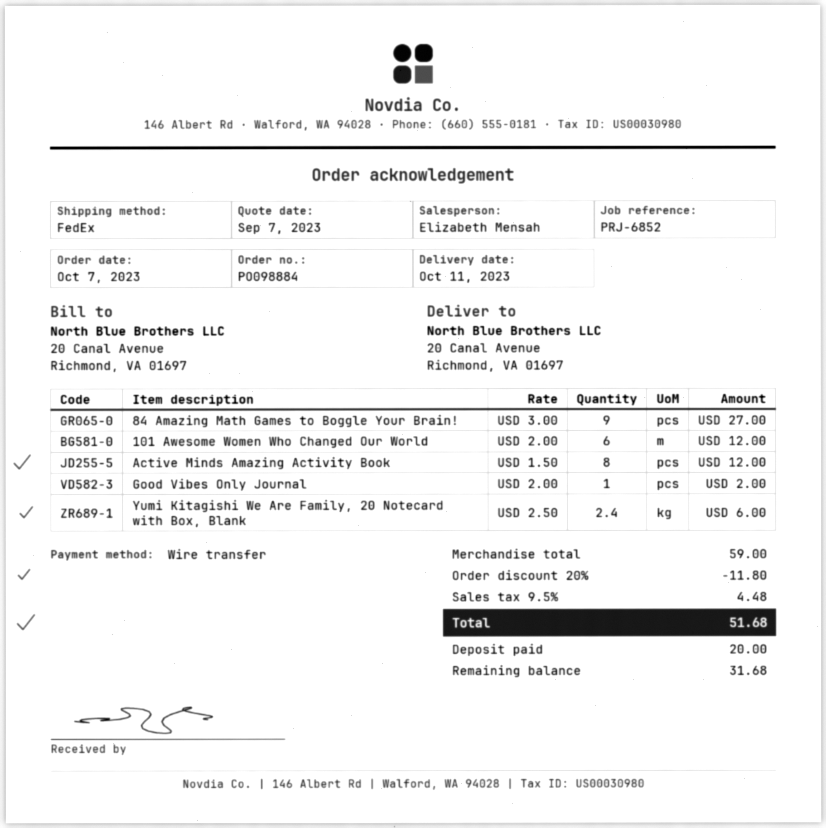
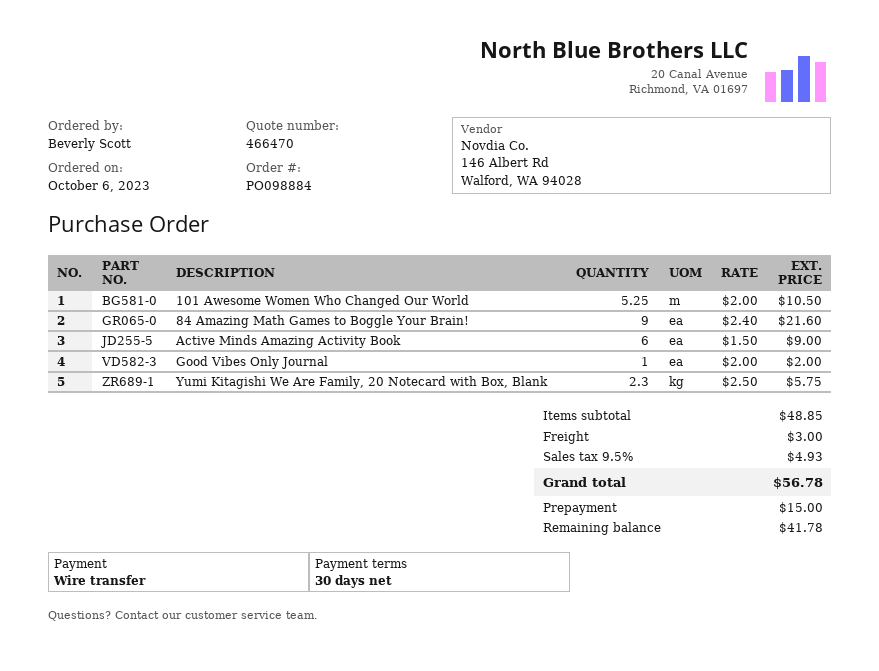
order date: 2023-10-07 -> 2023-10-06
84 Amazing Math Games to Boggle Your Brain!: 9 x 3.00 = 27.00 -> 9 x 2.40 = 21.60
101 Awesome Women Who Changed Our World: 6 x 2.00 = 12.00 -> 5.25 x 2.00 = 10.50
Active Minds Amazing Activity Book: 8 x 1.50 = 12.00 -> 6 x 1.50 = 9.00
Yumi Kitagishi We Are Family, 20 Notecard with Box, Blank: 2.4 x 2.50 = 6.00 -> 2.3 x 2.50 = 5.75
subtotal: 59.00 -> 48.85
discount: 20% = 11.80 -> none
shipping: none -> 3.00
tax: 9.5% = 4.48 -> 9.5% = 4.93
total: 51.68 -> 56.78
deposit: 20.00 -> 15.00
balance: 31.68 -> 41.78

